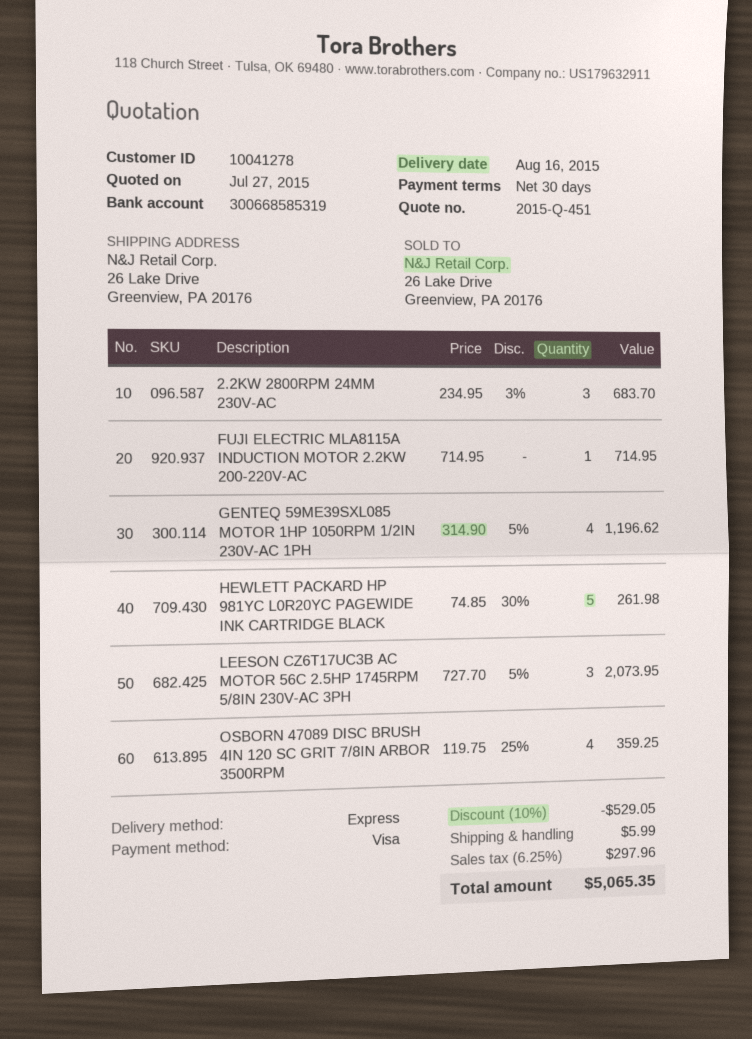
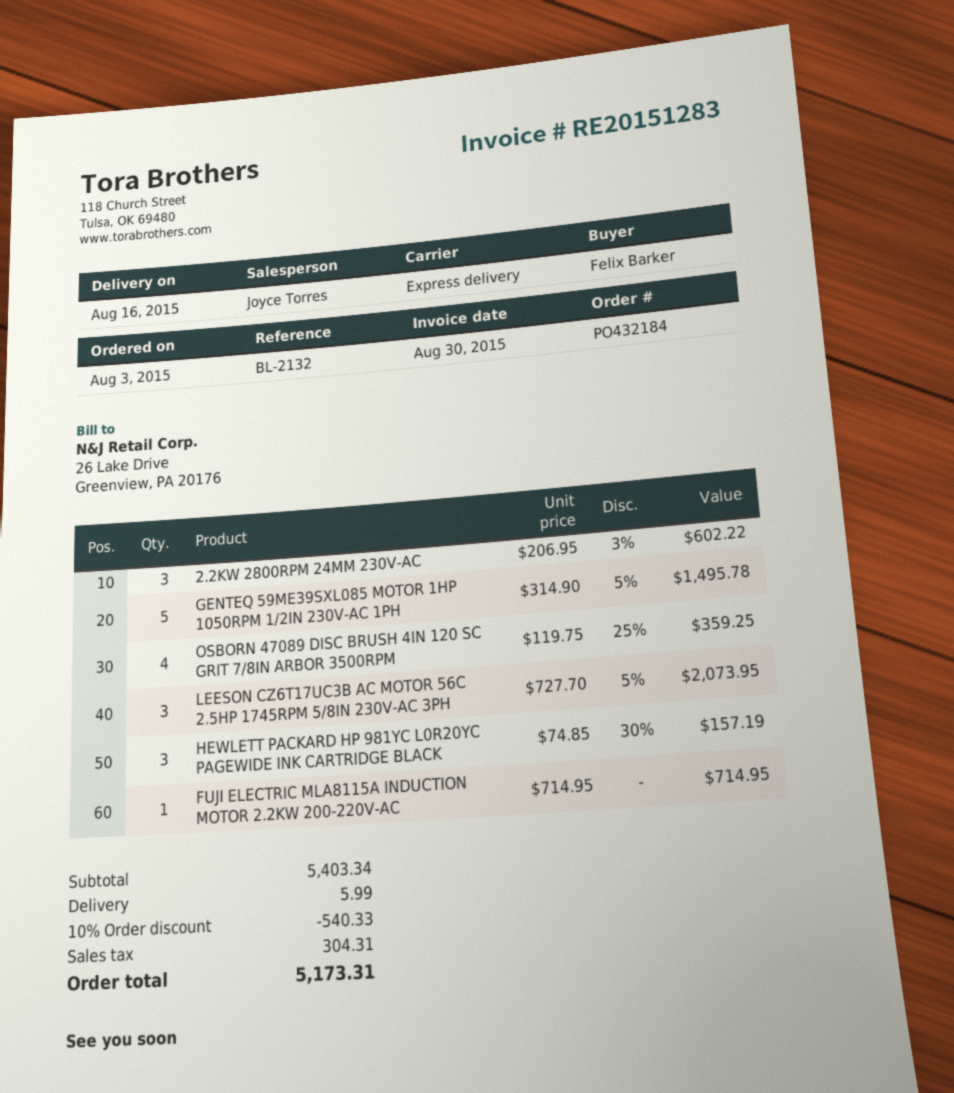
2.2KW 2800RPM 24MM 230V-AC: 3 x 234.95 - 3% = 683.70 -> 3 x 206.95 - 3% = 602.22
GENTEQ 59ME39SXL085 MOTOR 1HP 1050RPM 1/2IN 230V-AC 1PH: 4 x 314.90 - 5% = 1196.62 -> 5 x 314.90 - 5% = 1495.78
HEWLETT PACKARD HP 981YC L0R20YC PAGEWIDE INK CARTRIDGE BLACK: 5 x 74.85 - 30% = 261.98 -> 3 x 74.85 - 30% = 157.19
discount: 10% = 529.05 -> 10% = 540.33
tax: 297.96 -> 304.31
total: 5065.35 -> 5173.31

